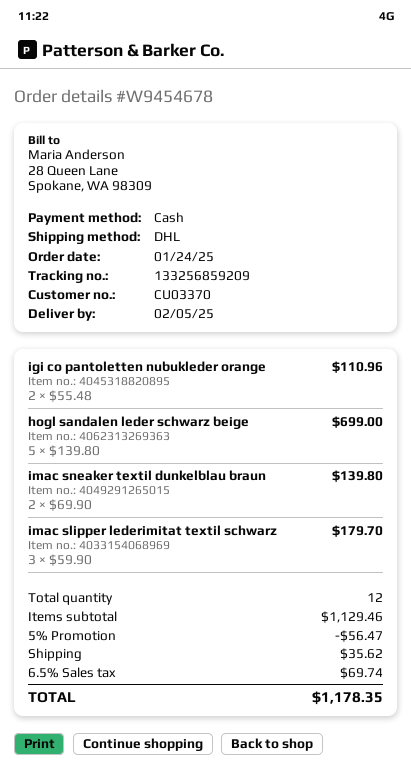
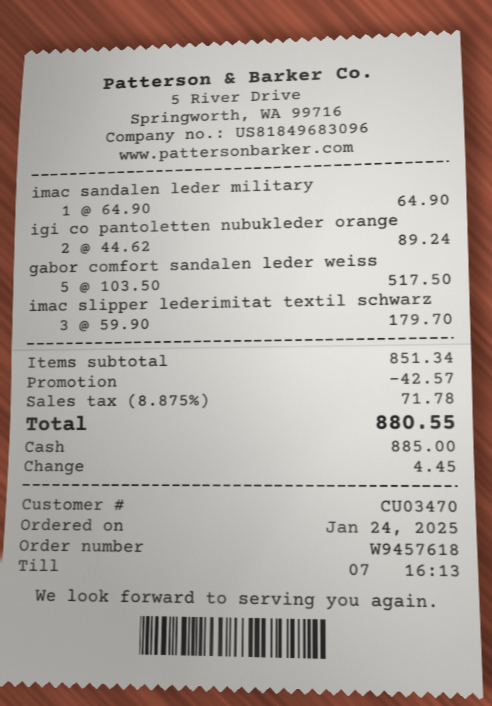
order number: W9454678 -> W9457618
customer number: CU03370 -> CU03470
igi co pantoletten nubukleder orange: 2 x 55.48 = 110.96 -> 2 x 44.62 = 89.24
hogl sandalen leder schwarz beige: 5 x 139.80 = 699.00 -> none
imac sneaker textil dunkelblau braun: 2 x 69.90 = 139.80 -> none
imac sandalen leder military: none -> 1 x 64.90 = 64.90
gabor comfort sandalen leder weiss: none -> 5 x 103.50 = 517.50
subtotal: 1129.46 -> 851.34
discount: 56.47 -> 42.57
shipping: 35.62 -> none
tax: 6.5% = 69.74 -> 8.875% = 71.78
total: 1178.35 -> 880.55

